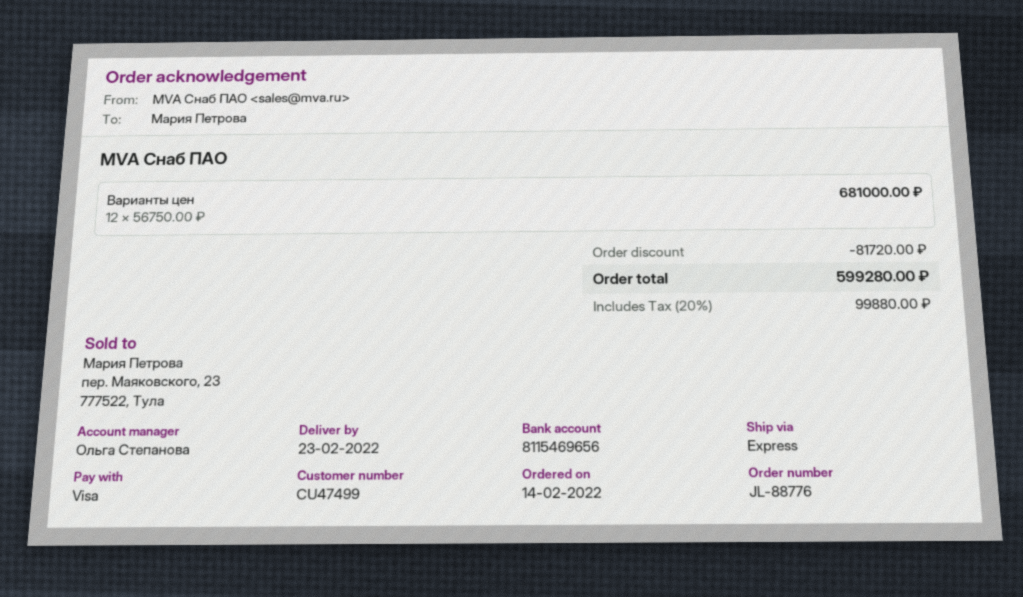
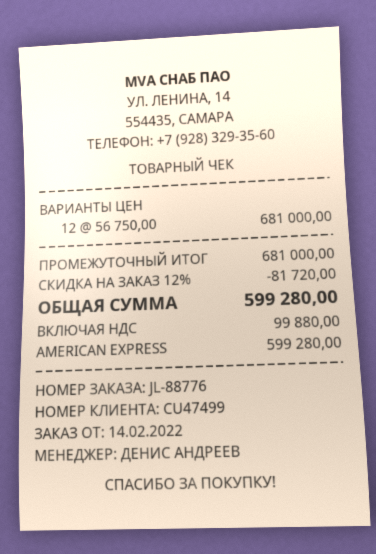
sales rep: Ольга Степанова -> ДЕНИС АНДРЕЕВ
payment method: Visa -> American Express

